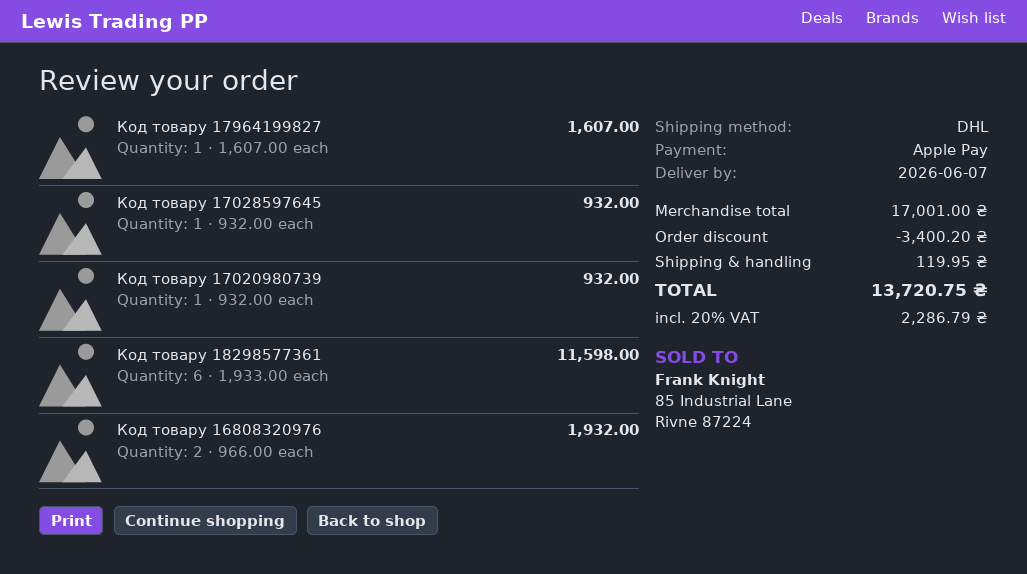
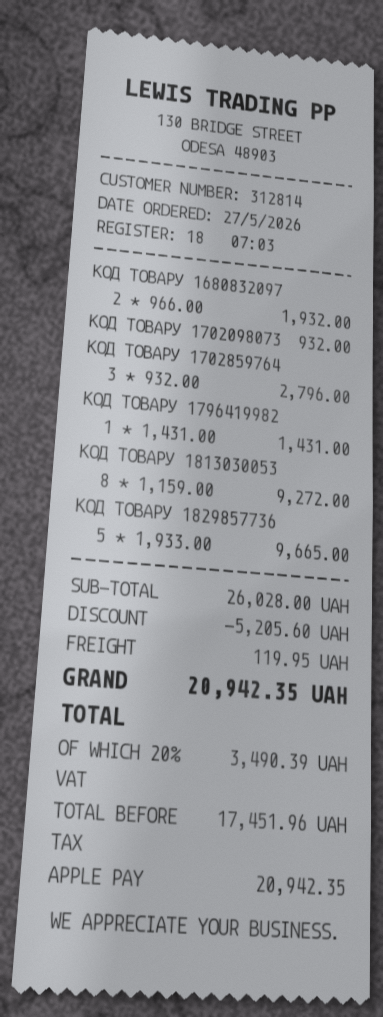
Код товару 17964199827: 1 x 1607.00 = 1607.00 -> 1 x 1431.00 = 1431.00
Код товару 17028597645: 1 x 932.00 = 932.00 -> 3 x 932.00 = 2796.00
Код товару 18298577361: 6 x 1933.00 = 11598.00 -> 5 x 1933.00 = 9665.00
КОД ТОВАРУ 1813030053: none -> 8 x 1159.00 = 9272.00
subtotal: 17001.00 -> 26028.00
discount: 3400.20 -> 5205.60
tax: 20% = 2286.79 -> 20% = 3490.39
total: 13720.75 -> 20942.35

